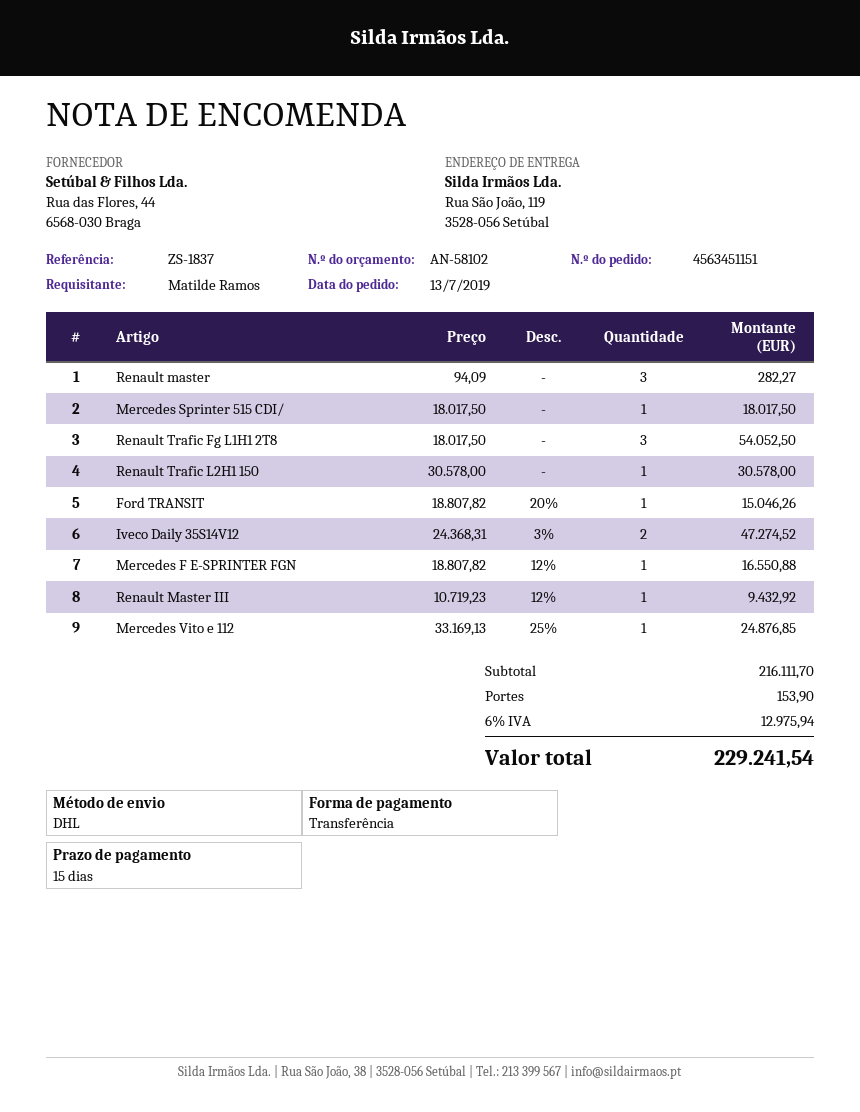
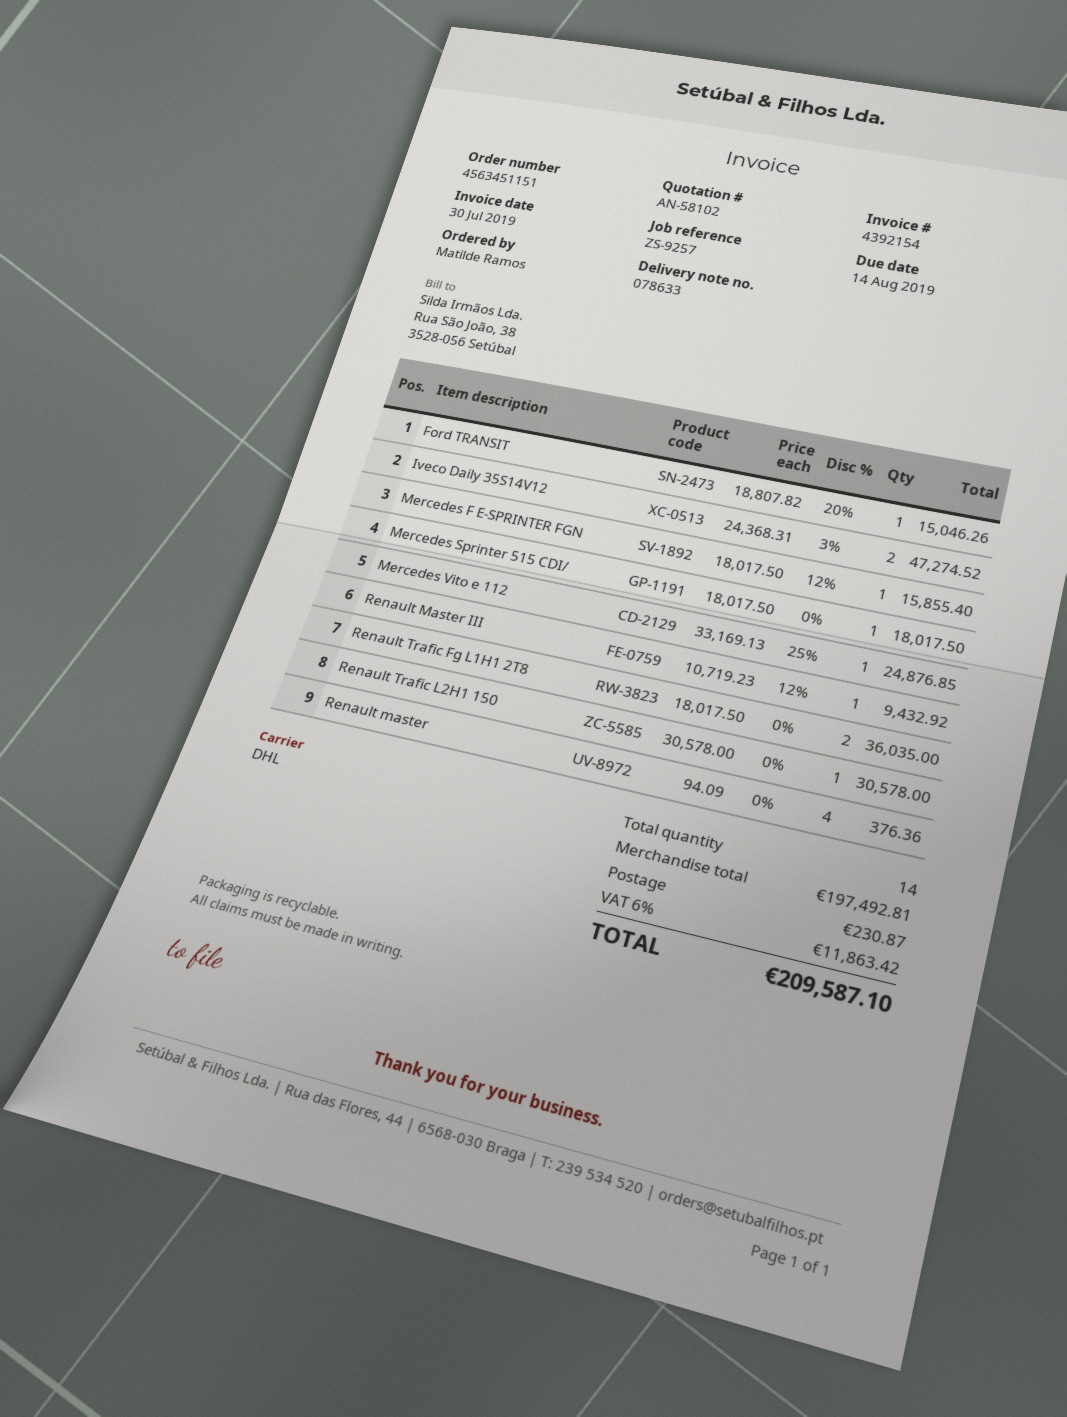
reference: ZS-1837 -> ZS-9257
Renault master: 3 x 94.09 = 282.27 -> 4 x 94.09 = 376.36
Renault Trafic Fg L1H1 2T8: 3 x 18017.50 = 54052.50 -> 2 x 18017.50 = 36035.00
Mercedes F E-SPRINTER FGN: 1 x 18807.82 - 12% = 16550.88 -> 1 x 18017.50 - 12% = 15855.40
subtotal: 216111.70 -> 197492.81
shipping: 153.90 -> 230.87
tax: 6% = 12975.94 -> 6% = 11863.42
total: 229241.54 -> 209587.10

